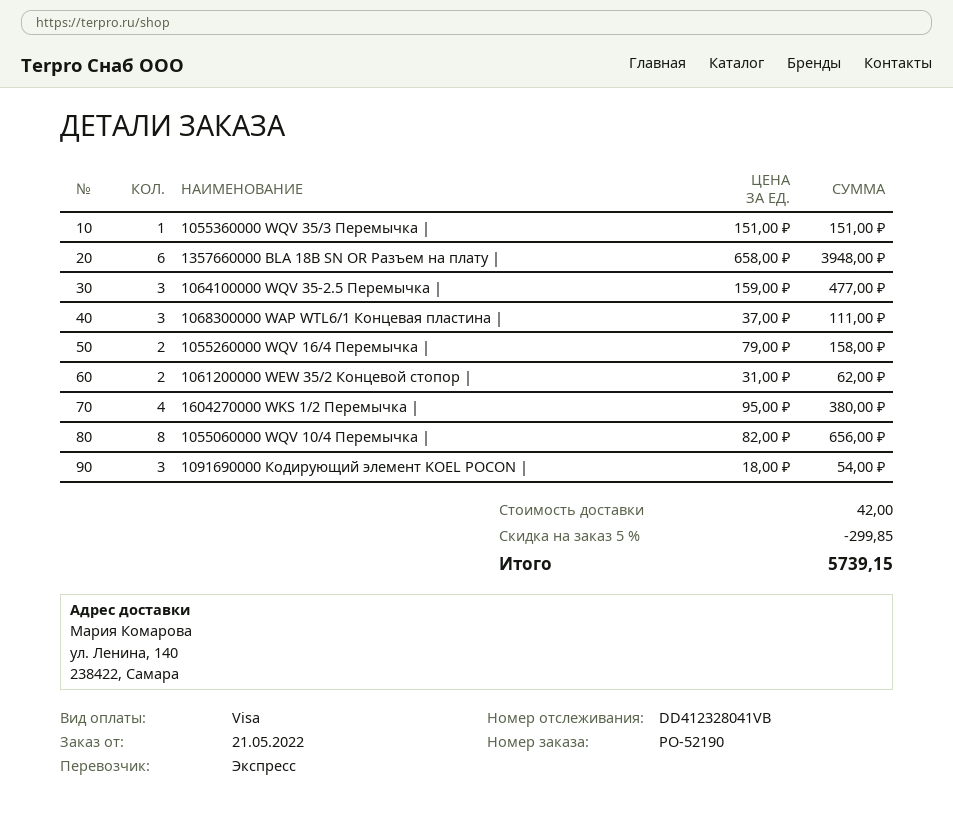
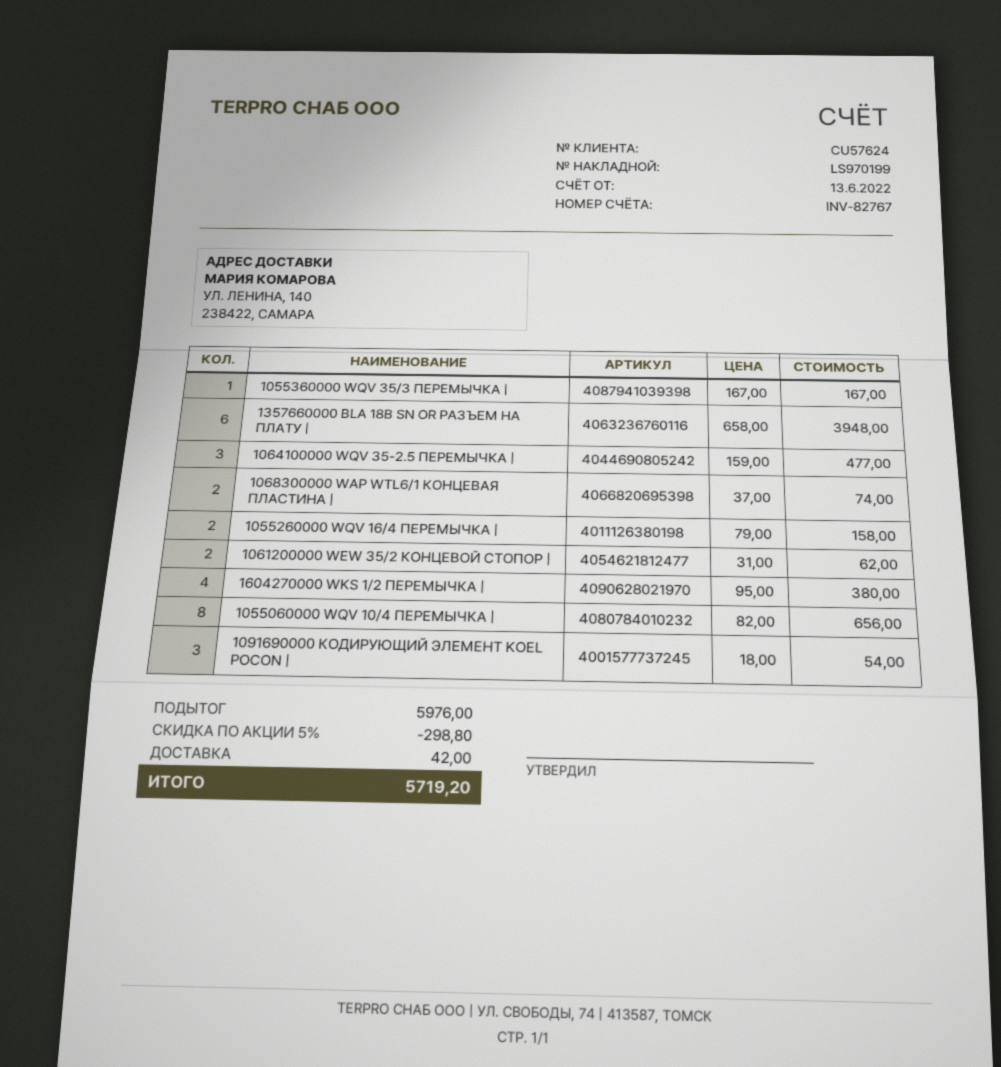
1055360000 WQV 35/3 Перемычка |: 1 x 151.00 = 151.00 -> 1 x 167.00 = 167.00
1068300000 WAP WTL6/1 Концевая пластина |: 3 x 37.00 = 111.00 -> 2 x 37.00 = 74.00
discount: 5% = 299.85 -> 5% = 298.80
total: 5739.15 -> 5719.20

